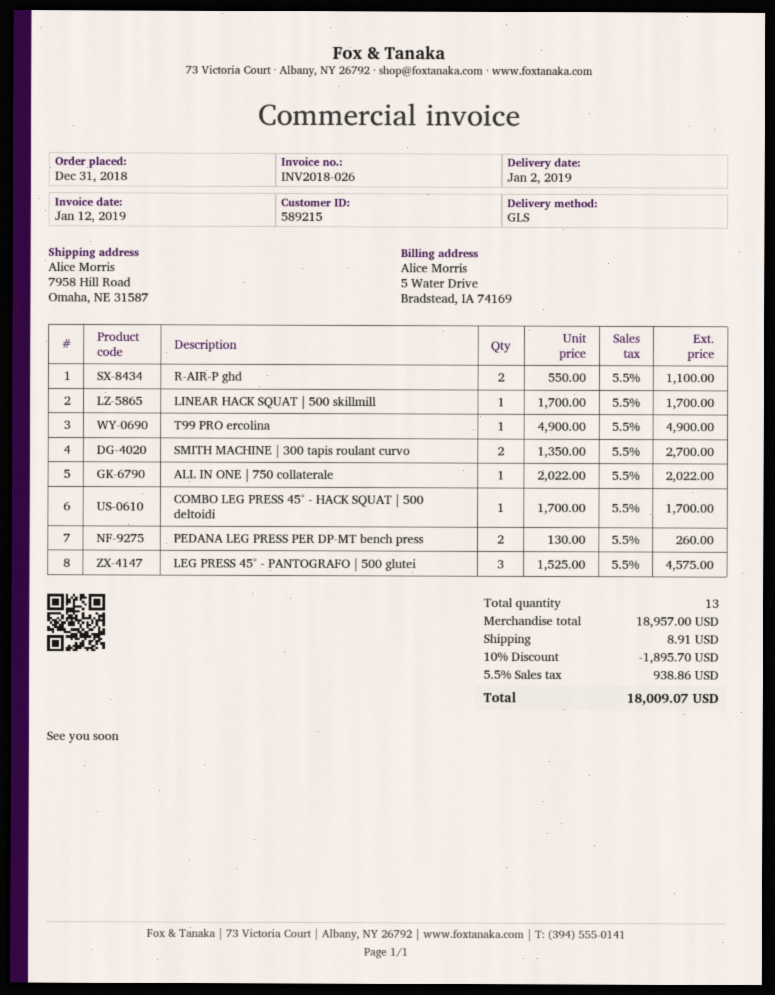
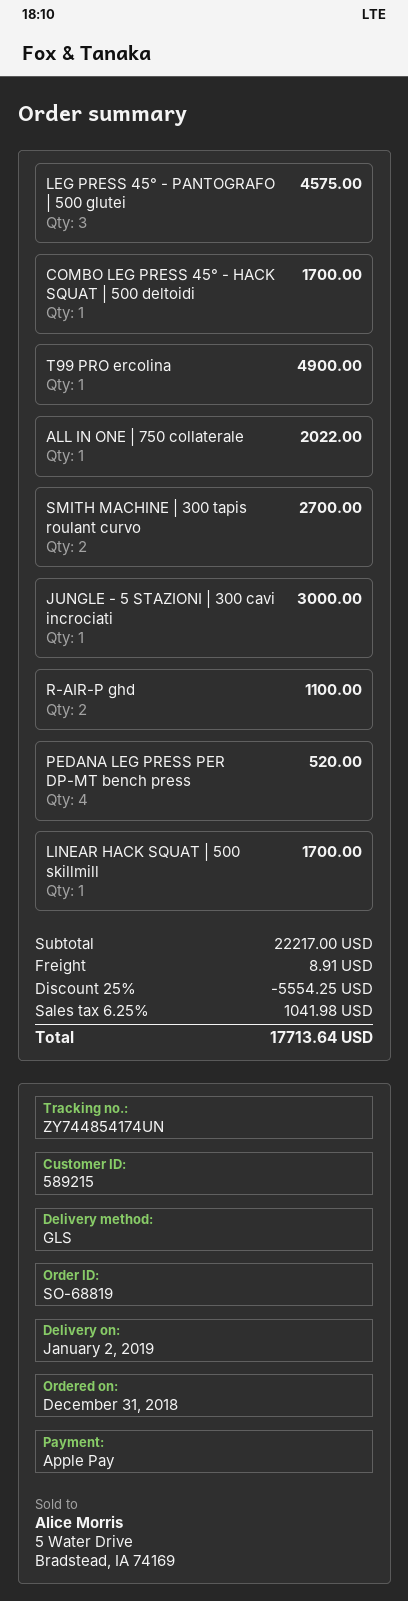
PEDANA LEG PRESS PER DP-MT bench press: 2 for 260.00 -> 4 for 520.00
JUNGLE - 5 STAZIONI | 300 cavi incrociati: none -> 1 for 3000.00
subtotal: 18957.00 -> 22217.00
discount: 10% = 1895.70 -> 25% = 5554.25
tax: 5.5% = 938.86 -> 6.25% = 1041.98
total: 18009.07 -> 17713.64

